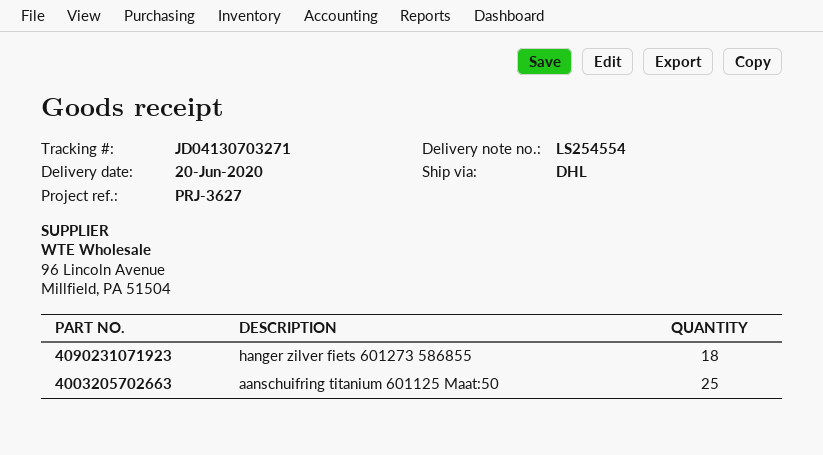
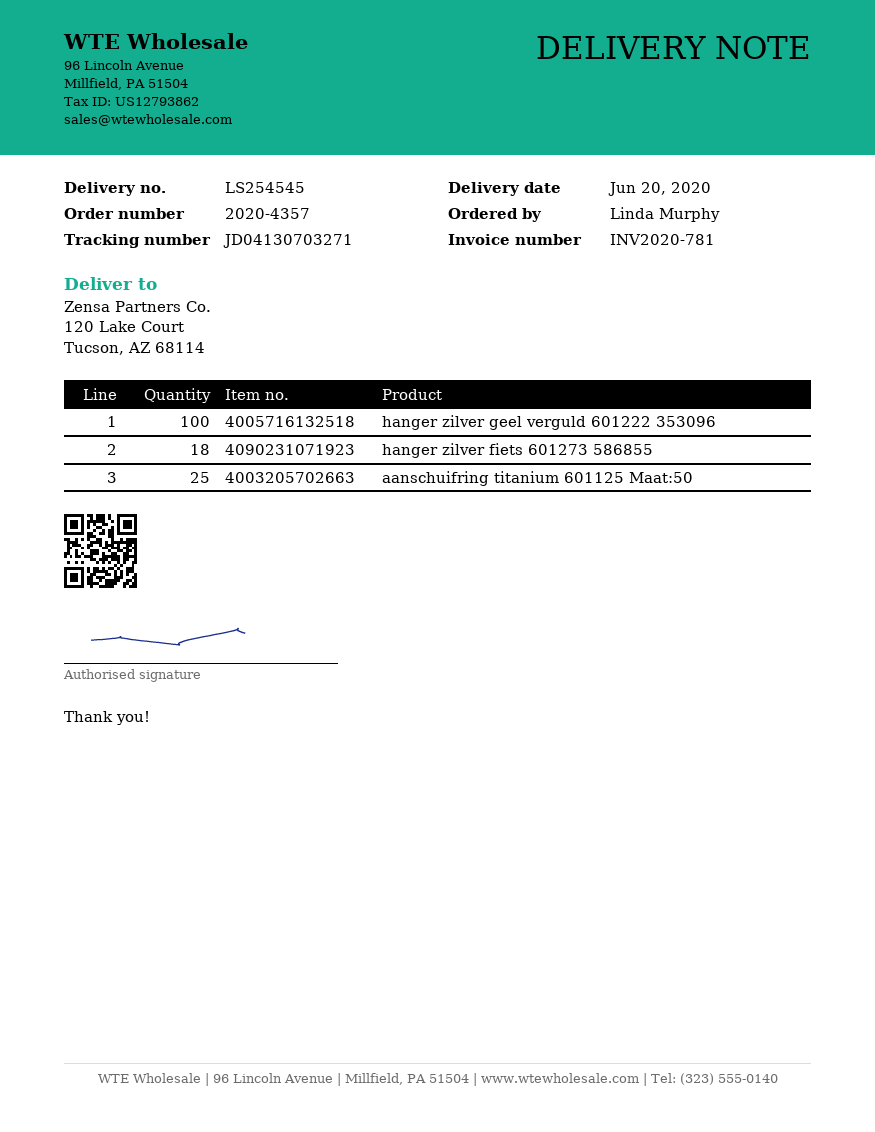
delivery note number: LS254554 -> LS254545
hanger zilver geel verguld 601222 353096: none -> 100

